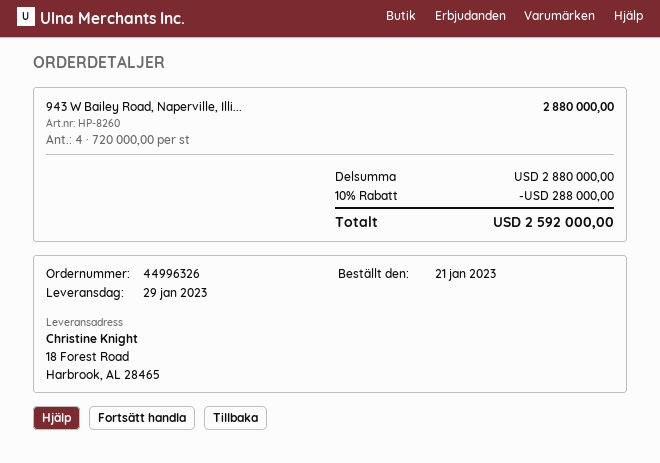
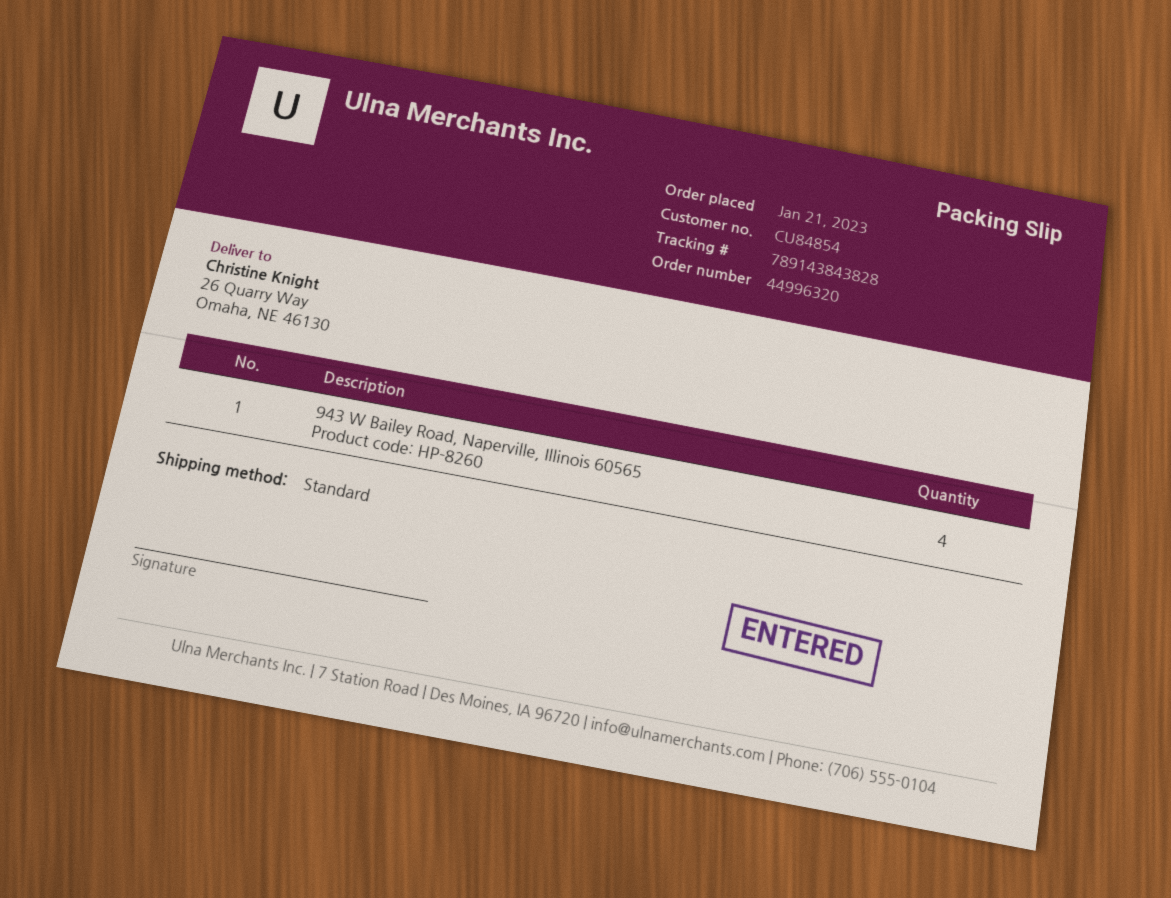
order number: 44996326 -> 44996320
ship to: 18 Forest Road, Harbrook, AL 28465 -> 26 Quarry Way, Omaha, NE 46130

